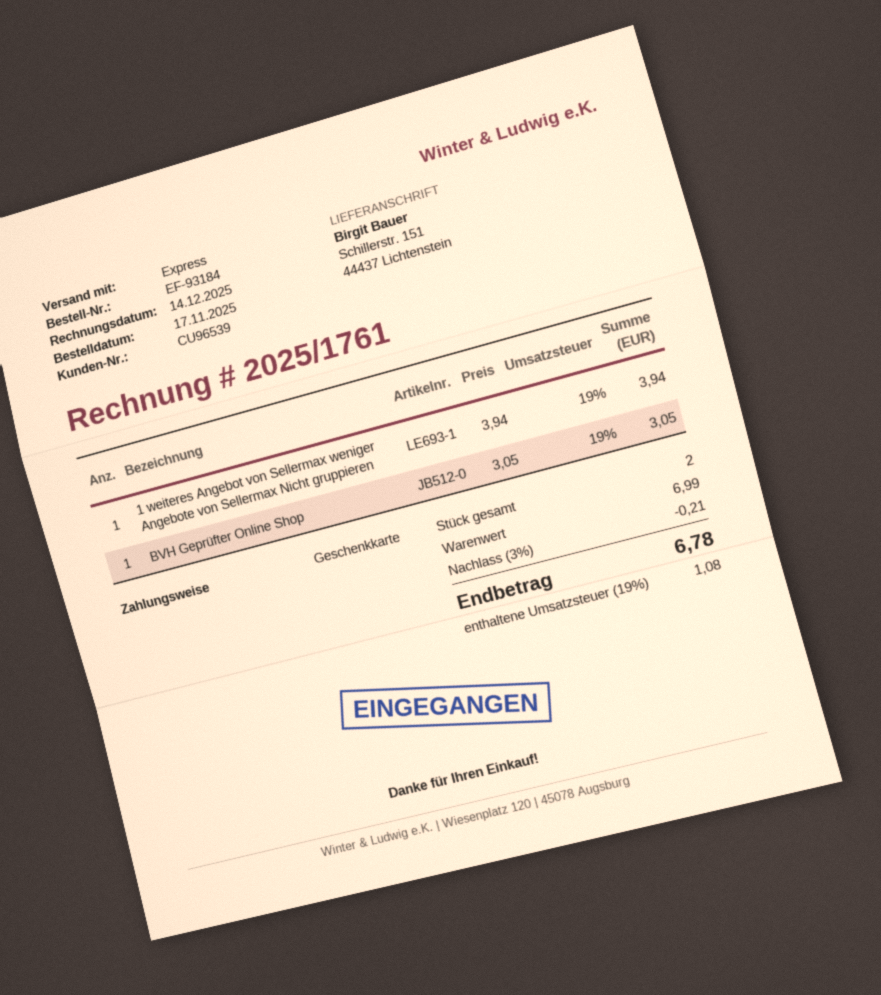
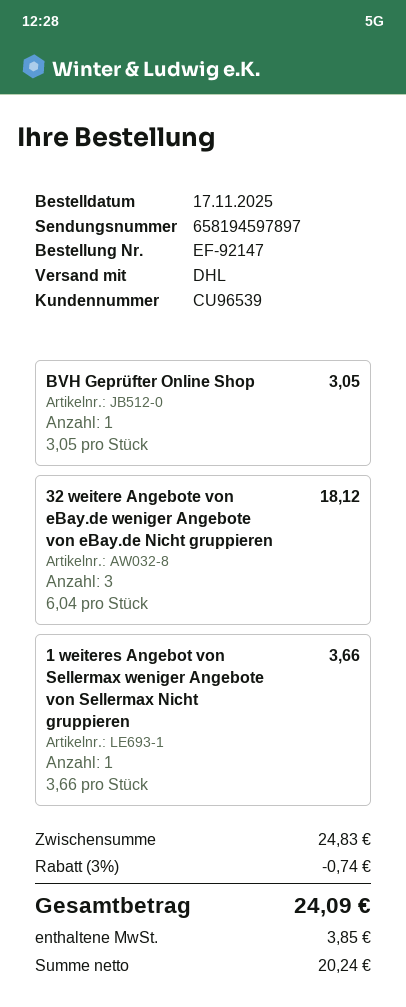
order number: EF-93184 -> EF-92147
shipping method: express -> DHL
1 weiteres Angebot von Sellermax weniger Angebote von Sellermax Nicht gruppieren: 1 x 3.94 = 3.94 -> 1 x 3.66 = 3.66
32 weitere Angebote von eBay.de weniger Angebote von eBay.de Nicht gruppieren: none -> 3 x 6.04 = 18.12
subtotal: 6.99 -> 24.83
discount: 3% = 0.21 -> 3% = 0.74
tax: 1.08 -> 3.85
total: 6.78 -> 24.09

